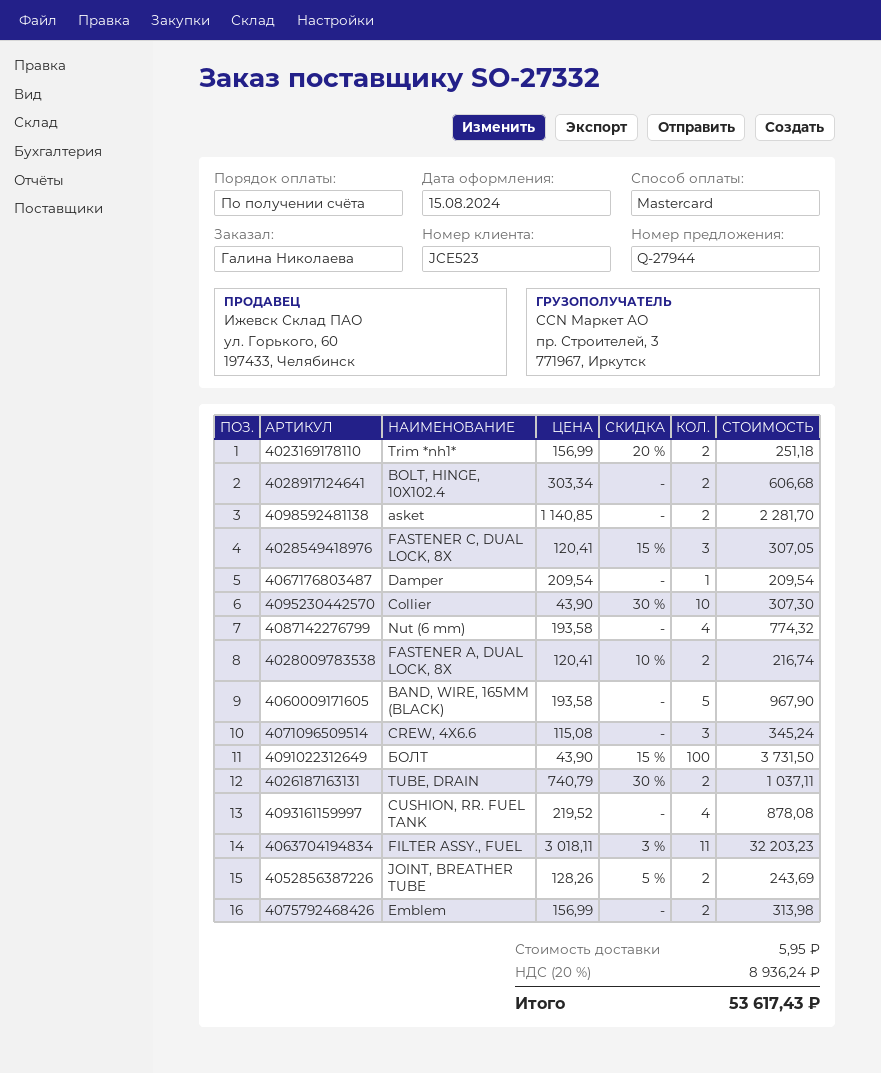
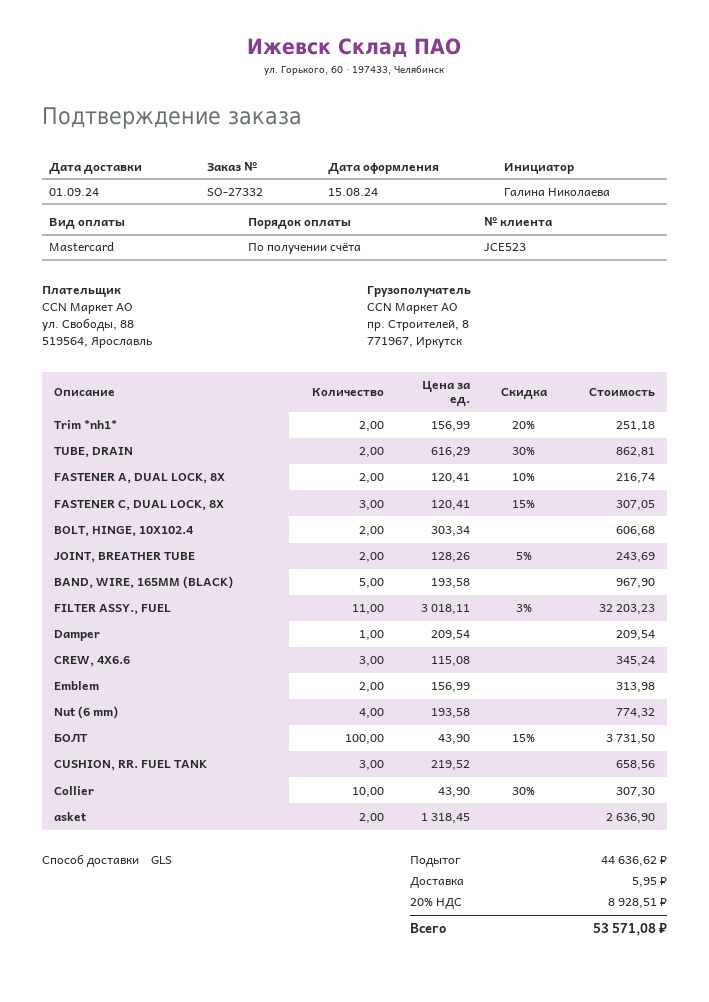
ship to: пр. Строителей, 3, 771967, Иркутск -> пр. Строителей, 8, 771967, Иркутск
asket: 2 x 1140.85 = 2281.70 -> 2 x 1318.45 = 2636.90
TUBE, DRAIN: 2 x 740.79 - 30% = 1037.11 -> 2 x 616.29 - 30% = 862.81
CUSHION, RR. FUEL TANK: 4 x 219.52 = 878.08 -> 3 x 219.52 = 658.56
tax: 20% = 8936.24 -> 20% = 8928.51
total: 53617.43 -> 53571.08

